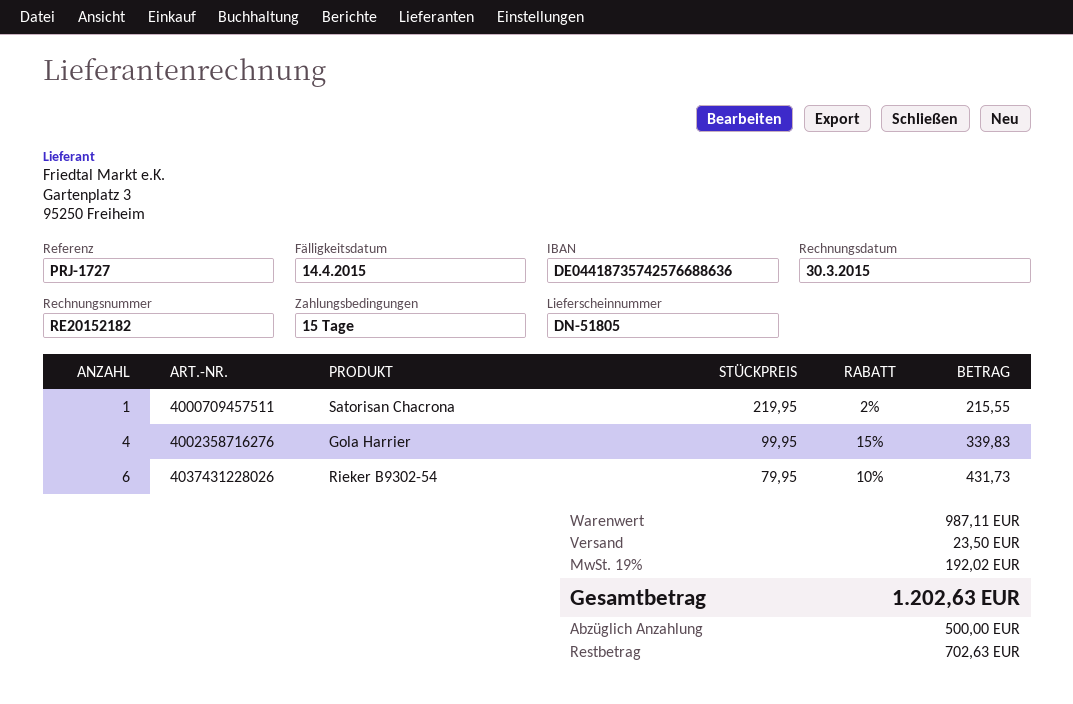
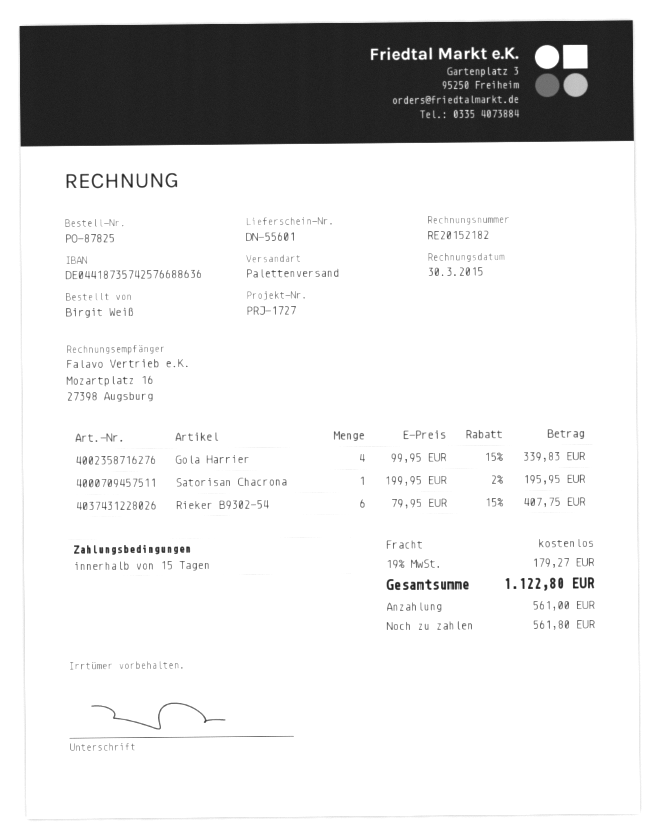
delivery note number: DN-51805 -> DN-55601
Satorisan Chacrona: 1 x 219.95 - 2% = 215.55 -> 1 x 199.95 - 2% = 195.95
Rieker B9302-54: 6 x 79.95 - 10% = 431.73 -> 6 x 79.95 - 15% = 407.75
shipping: 23.50 -> 0.00
tax: 19% = 192.02 -> 19% = 179.27
total: 1202.63 -> 1122.80
deposit: 500.00 -> 561.00
balance: 702.63 -> 561.80

